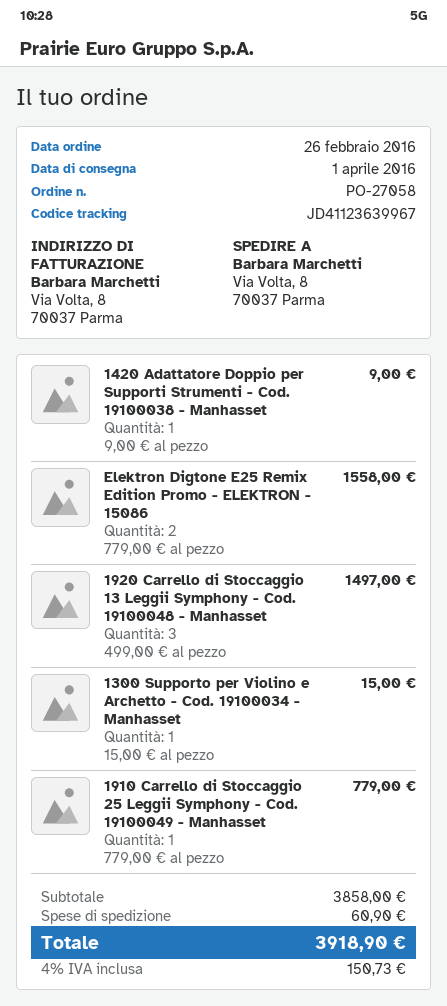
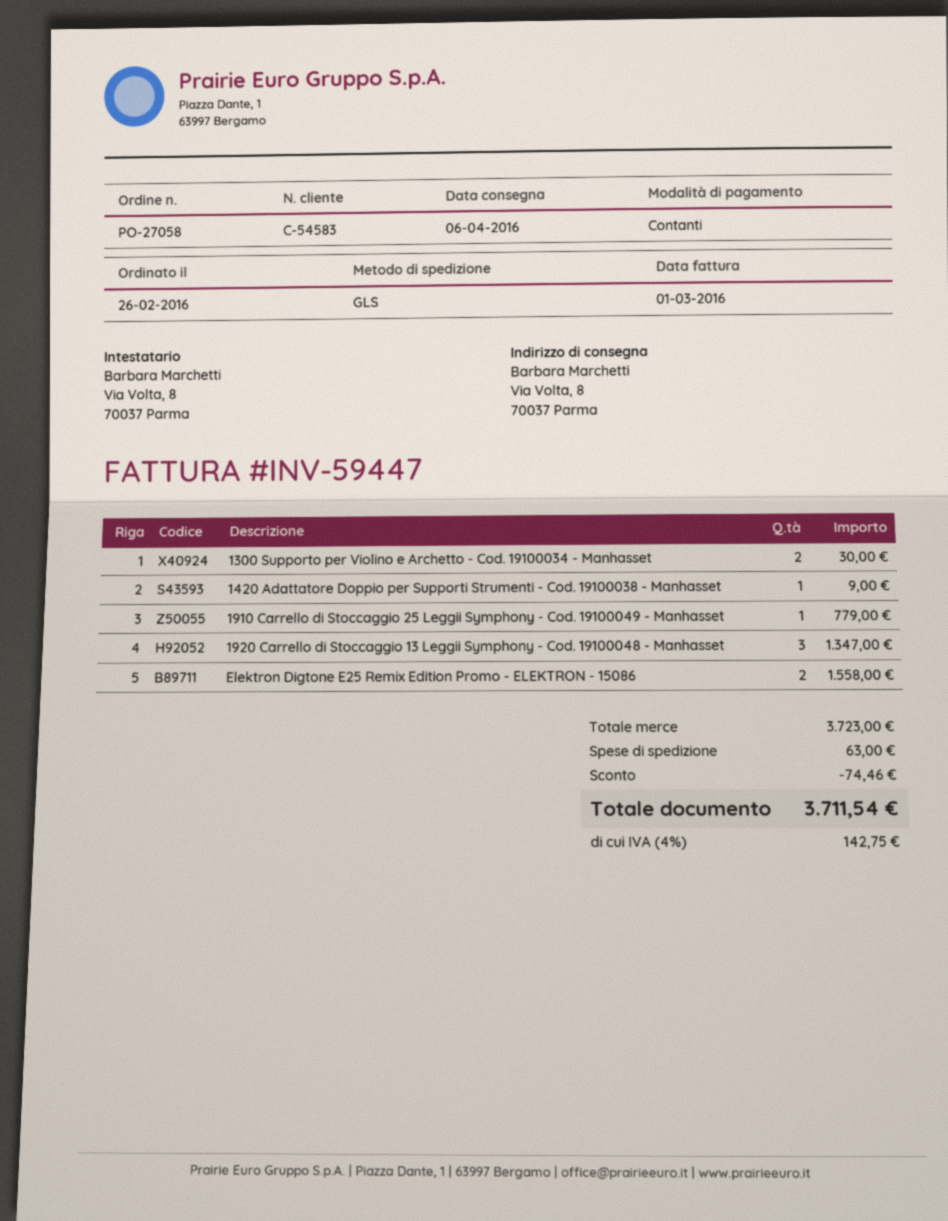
delivery date: 2016-04-01 -> 2016-04-06
1920 Carrello di Stoccaggio 13 Leggii Symphony - Cod. 19100048 - Manhasset: 3 for 1497.00 -> 3 for 1347.00
1300 Supporto per Violino e Archetto - Cod. 19100034 - Manhasset: 1 for 15.00 -> 2 for 30.00
subtotal: 3858.00 -> 3723.00
discount: none -> 74.46
shipping: 60.90 -> 63.00
tax: 4% = 150.73 -> 4% = 142.75
total: 3918.90 -> 3711.54

